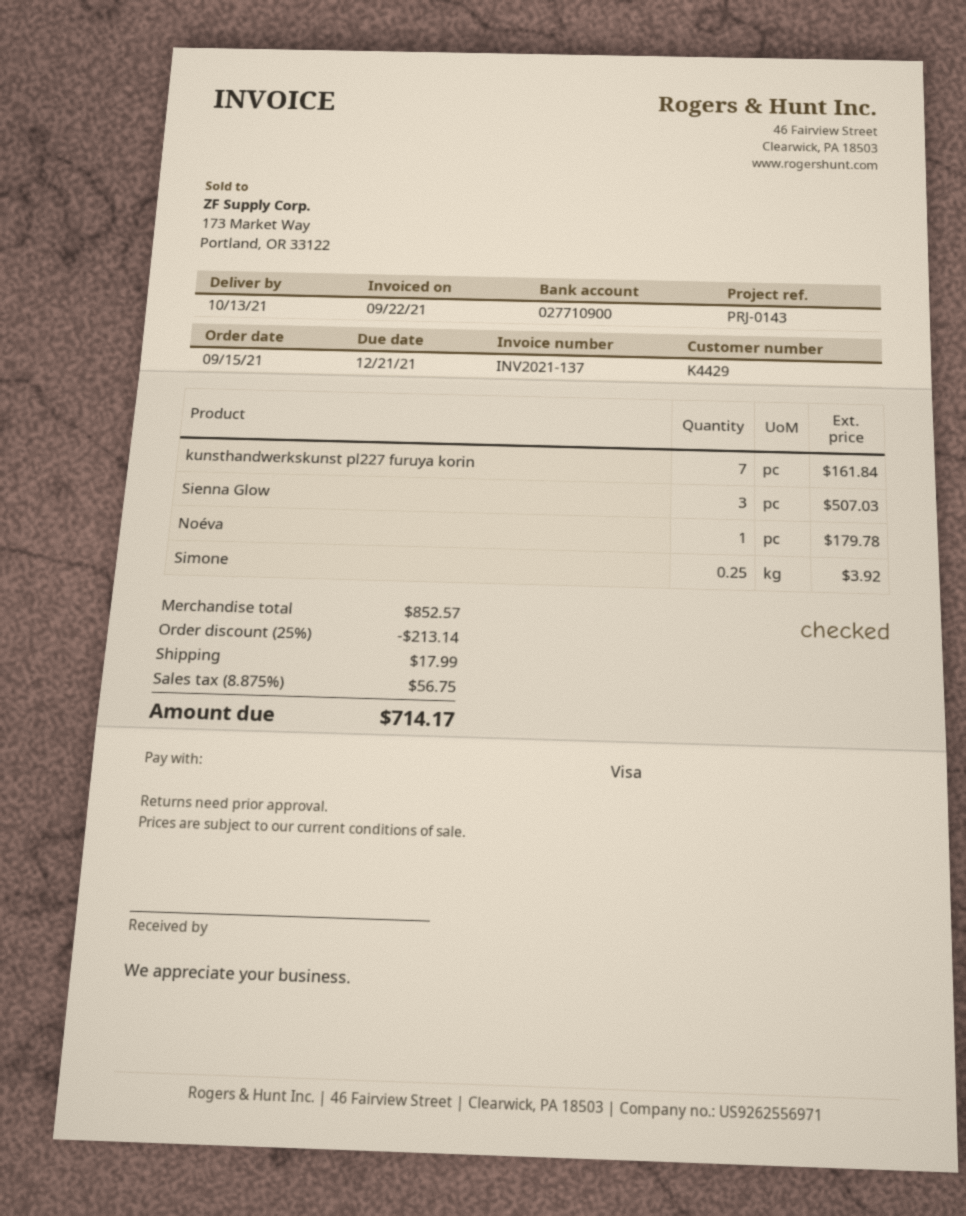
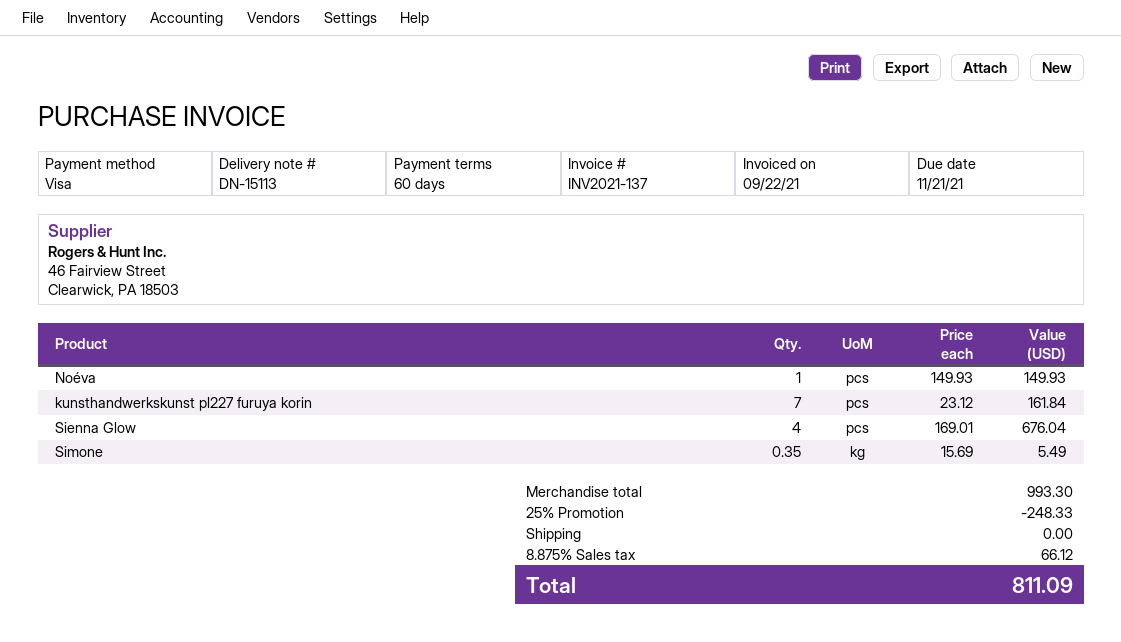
due date: 2021-12-21 -> 2021-11-21
Sienna Glow: 3 for 507.03 -> 4 for 676.04
Noéva: 1 for 179.78 -> 1 for 149.93
Simone: 0.25 for 3.92 -> 0.35 for 5.49
subtotal: 852.57 -> 993.30
discount: 25% = 213.14 -> 25% = 248.33
shipping: 17.99 -> 0.00
tax: 8.875% = 56.75 -> 8.875% = 66.12
total: 714.17 -> 811.09

